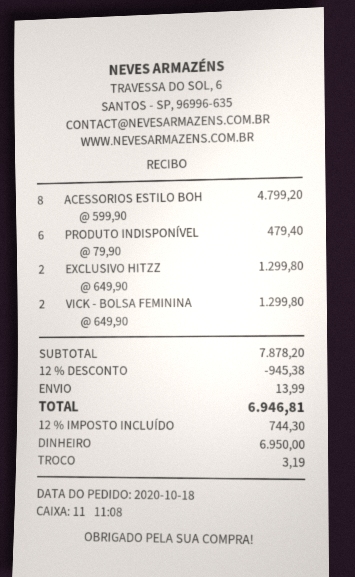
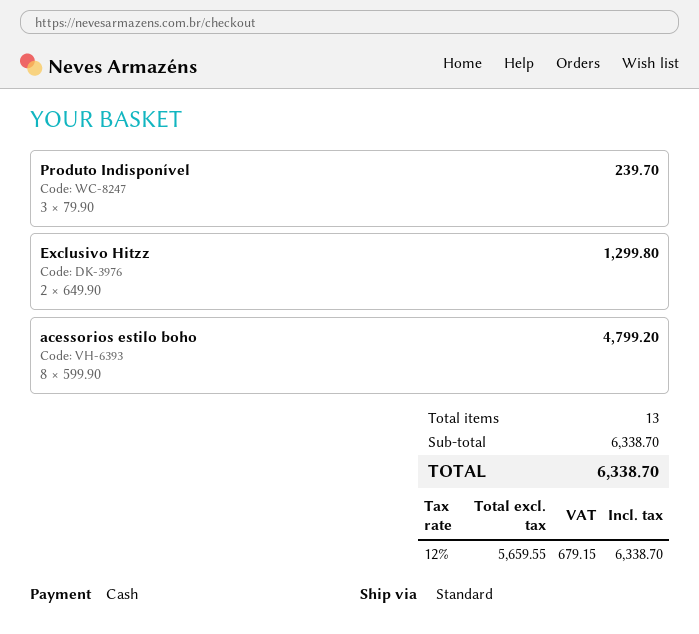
PRODUTO INDISPONÍVEL: 6 x 79.90 = 479.40 -> 3 x 79.90 = 239.70
VICK - BOLSA FEMININA: 2 x 649.90 = 1299.80 -> none
subtotal: 7878.20 -> 6338.70
discount: 12% = 945.38 -> none
shipping: 13.99 -> none
tax: 12% = 744.30 -> 12% = 679.15
total: 6946.81 -> 6338.70

